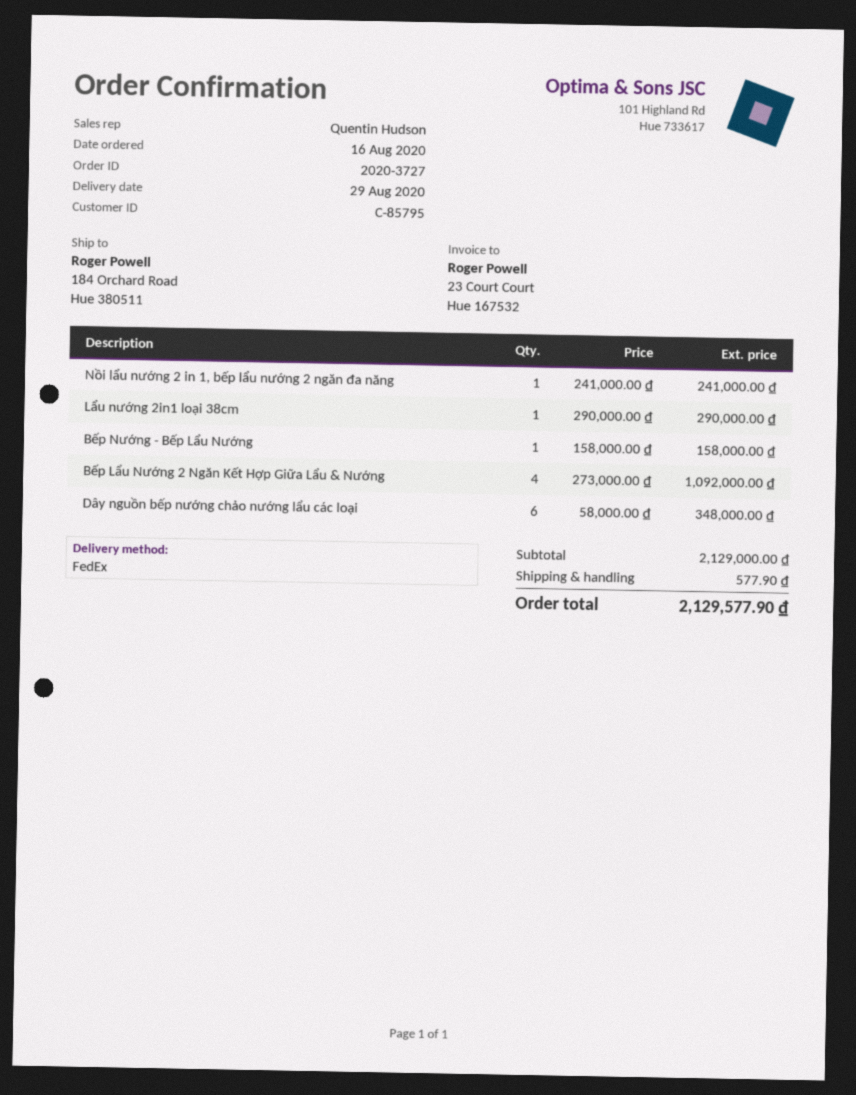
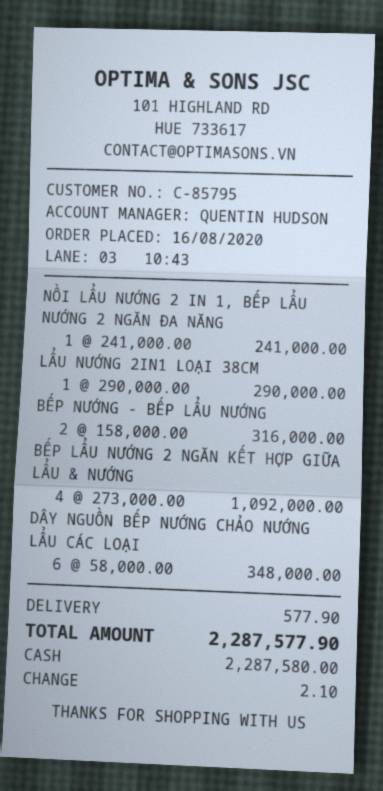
Bếp Nướng - Bếp Lẩu Nướng: 1 x 158000.00 = 158000.00 -> 2 x 158000.00 = 316000.00
total: 2129577.90 -> 2287577.90

